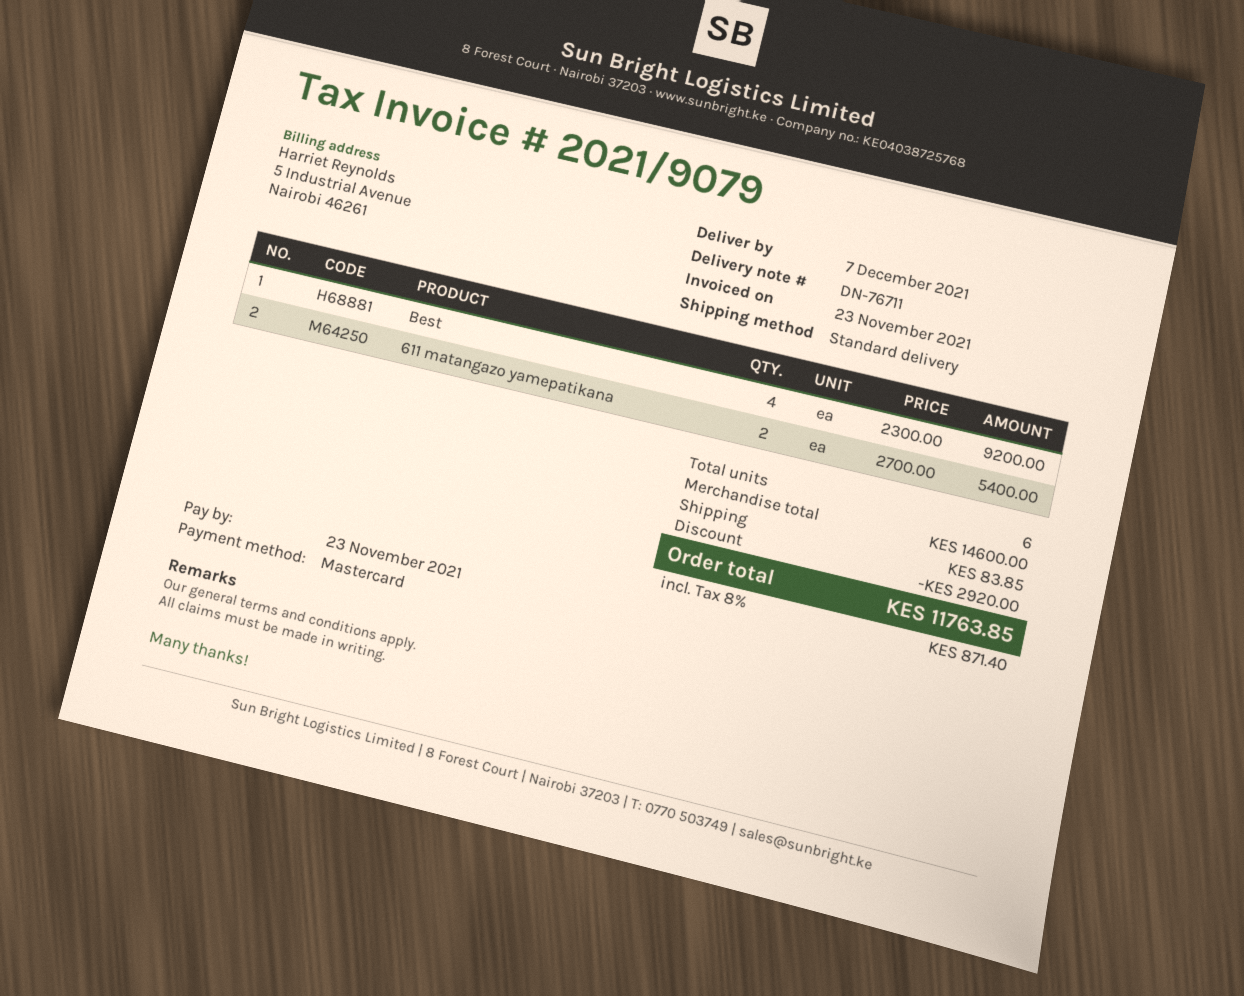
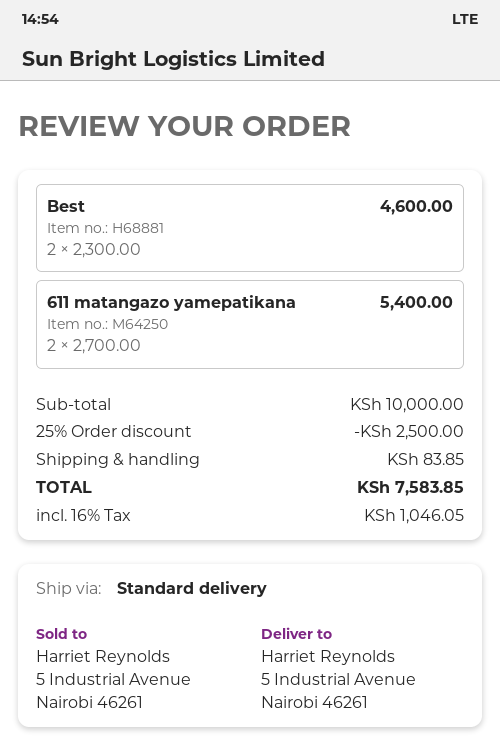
Best: 4 x 2300.00 = 9200.00 -> 2 x 2300.00 = 4600.00
subtotal: 14600.00 -> 10000.00
discount: 2920.00 -> 2500.00
tax: 8% = 871.40 -> 16% = 1046.05
total: 11763.85 -> 7583.85

